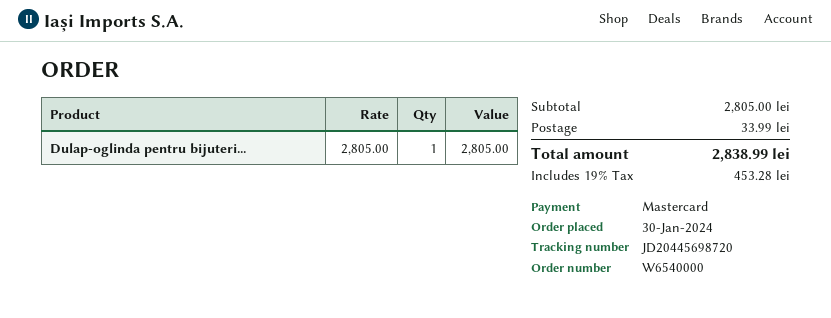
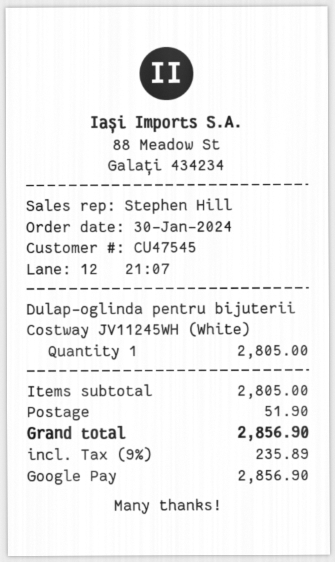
payment method: Mastercard -> Google Pay
shipping: 33.99 -> 51.90
tax: 19% = 453.28 -> 9% = 235.89
total: 2838.99 -> 2856.90

